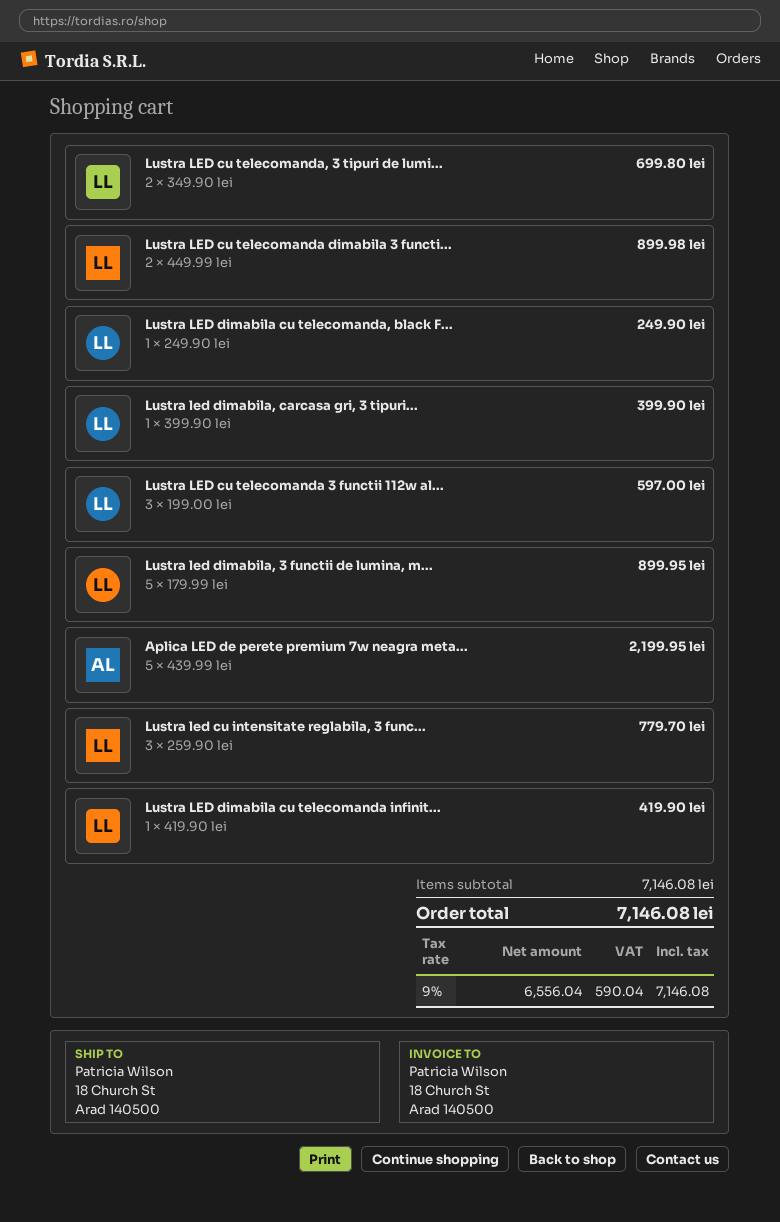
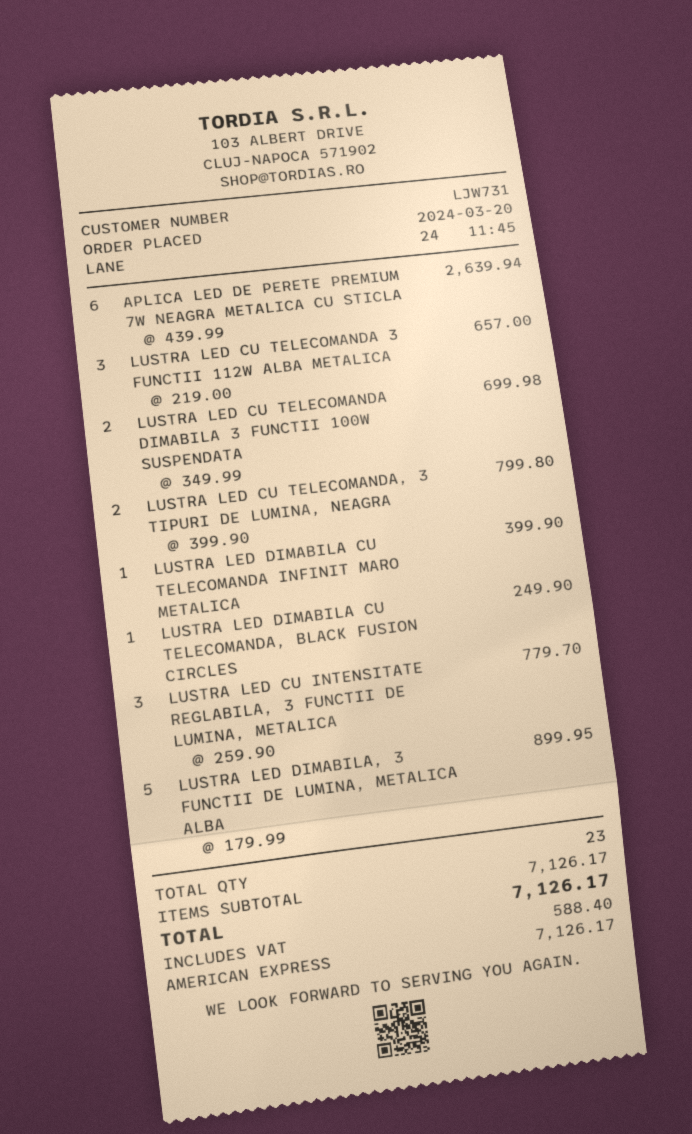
Lustra LED cu telecomanda, 3 tipuri de lumi...: 2 x 349.90 = 699.80 -> 2 x 399.90 = 799.80
Lustra LED cu telecomanda dimabila 3 functi...: 2 x 449.99 = 899.98 -> 2 x 349.99 = 699.98
Lustra led dimabila, carcasa gri, 3 tipuri...: 1 x 399.90 = 399.90 -> none
Lustra LED cu telecomanda 3 functii 112w al...: 3 x 199.00 = 597.00 -> 3 x 219.00 = 657.00
Aplica LED de perete premium 7w neagra meta...: 5 x 439.99 = 2199.95 -> 6 x 439.99 = 2639.94
Lustra LED dimabila cu telecomanda infinit...: 1 x 419.90 = 419.90 -> 1 x 399.90 = 399.90
subtotal: 7146.08 -> 7126.17
tax: 590.04 -> 588.40
total: 7146.08 -> 7126.17

